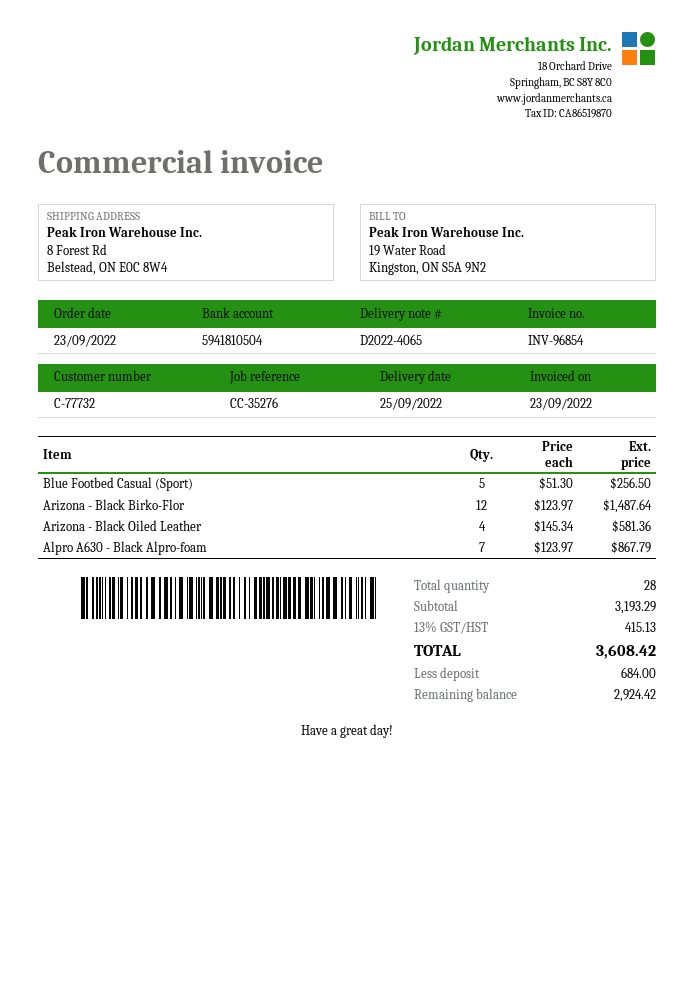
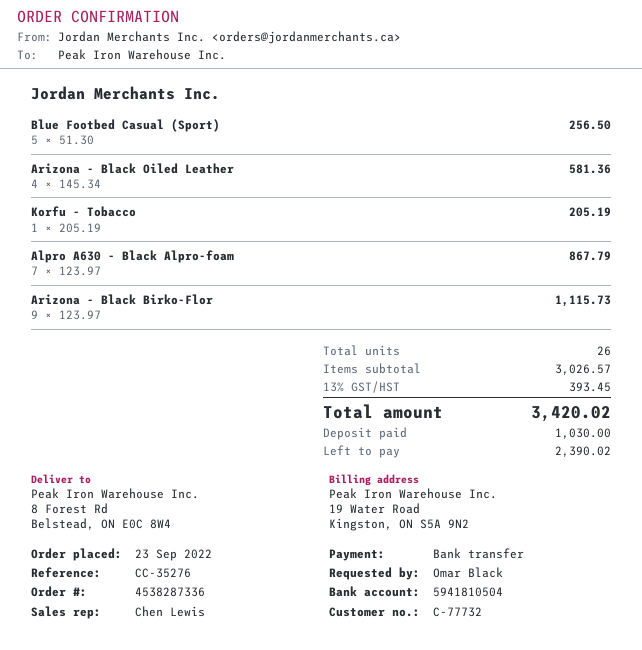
Arizona - Black Birko-Flor: 12 x 123.97 = 1487.64 -> 9 x 123.97 = 1115.73
Korfu - Tobacco: none -> 1 x 205.19 = 205.19
total quantity: 28 -> 26
subtotal: 3193.29 -> 3026.57
tax: 13% = 415.13 -> 13% = 393.45
total: 3608.42 -> 3420.02
deposit: 684.00 -> 1030.00
balance: 2924.42 -> 2390.02

